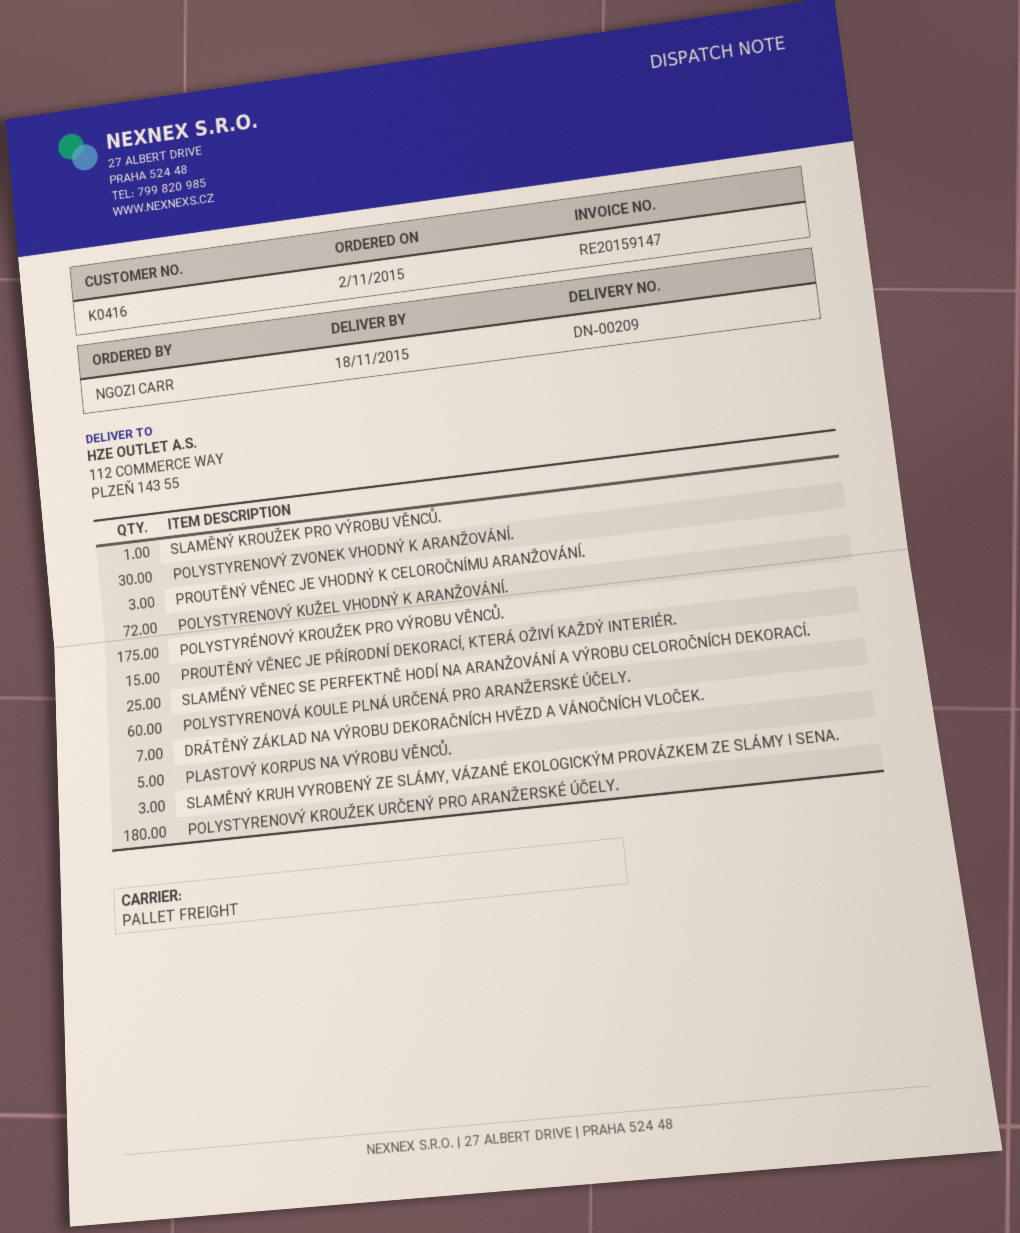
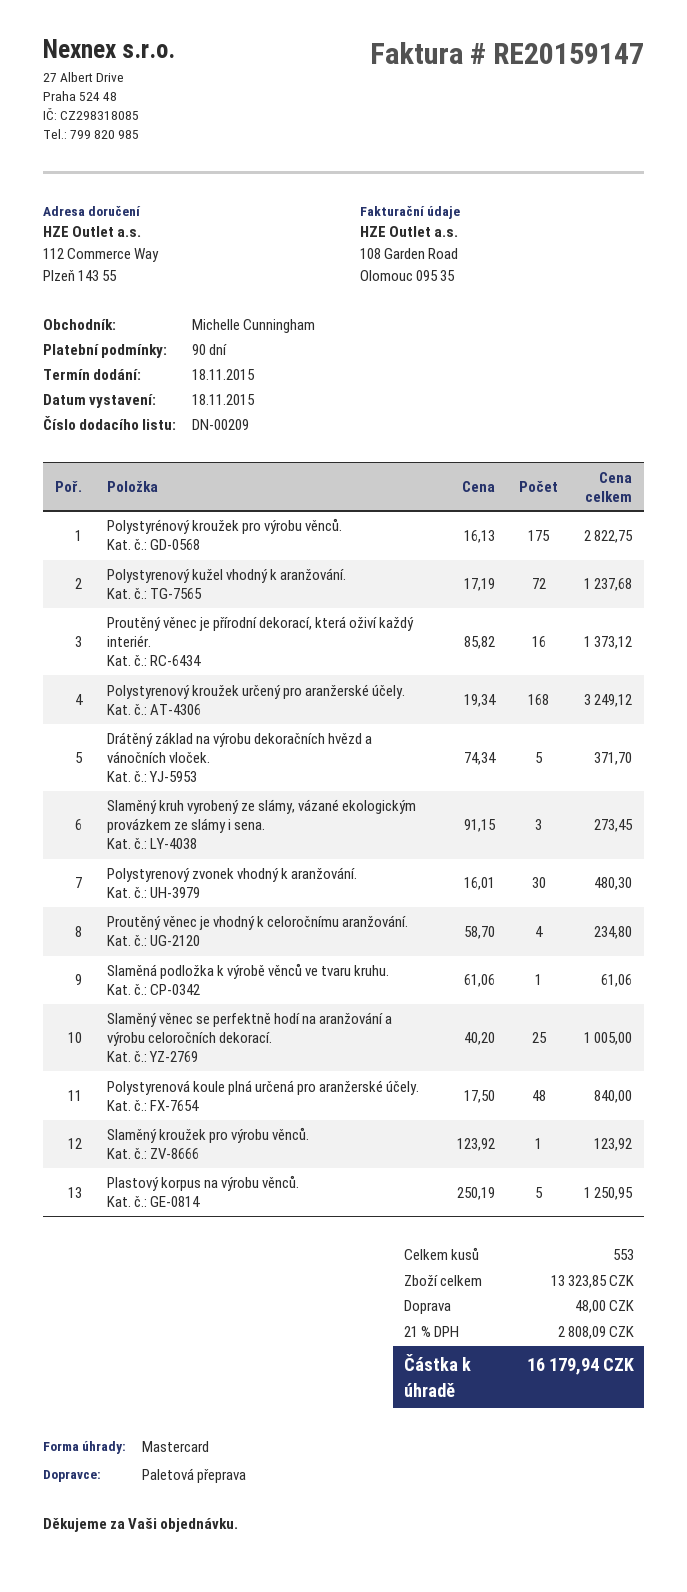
PROUTĚNÝ VĚNEC JE VHODNÝ K CELOROČNÍMU ARANŽOVÁNÍ.: 3 -> 4
PROUTĚNÝ VĚNEC JE PŘÍRODNÍ DEKORACÍ, KTERÁ OŽIVÍ KAŽDÝ INTERIÉR.: 15 -> 16
POLYSTYRENOVÁ KOULE PLNÁ URČENÁ PRO ARANŽERSKÉ ÚČELY.: 60 -> 48
DRÁTĚNÝ ZÁKLAD NA VÝROBU DEKORAČNÍCH HVĚZD A VÁNOČNÍCH VLOČEK.: 7 -> 5
POLYSTYRENOVÝ KROUŽEK URČENÝ PRO ARANŽERSKÉ ÚČELY.: 180 -> 168
Slaměná podložka k výrobě věnců ve tvaru kruhu.: none -> 1

